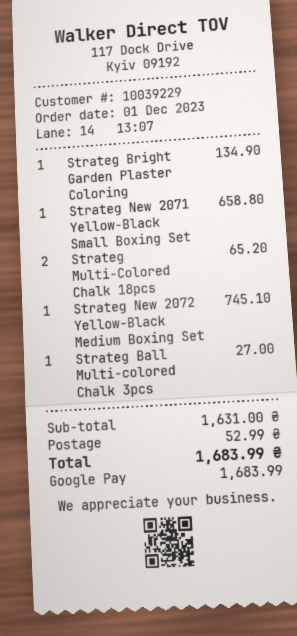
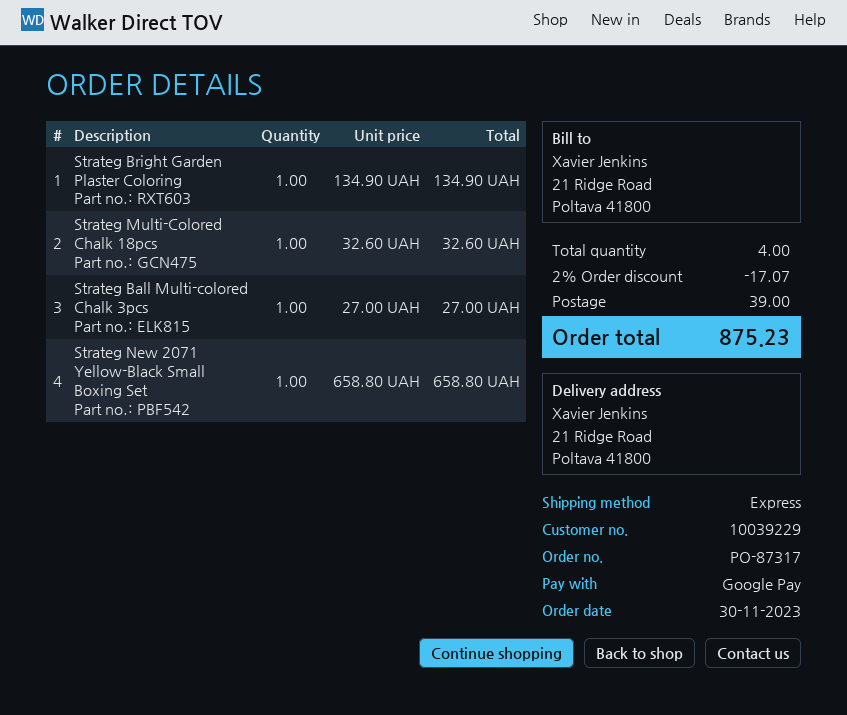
order date: 2023-12-01 -> 2023-11-30
Strateg Multi-Colored Chalk 18pcs: 2 for 65.20 -> 1 for 32.60
Strateg New 2072 Yellow-Black Medium Boxing Set: 1 for 745.10 -> none
discount: none -> 2% = 17.07
shipping: 52.99 -> 39.00
total: 1683.99 -> 875.23

